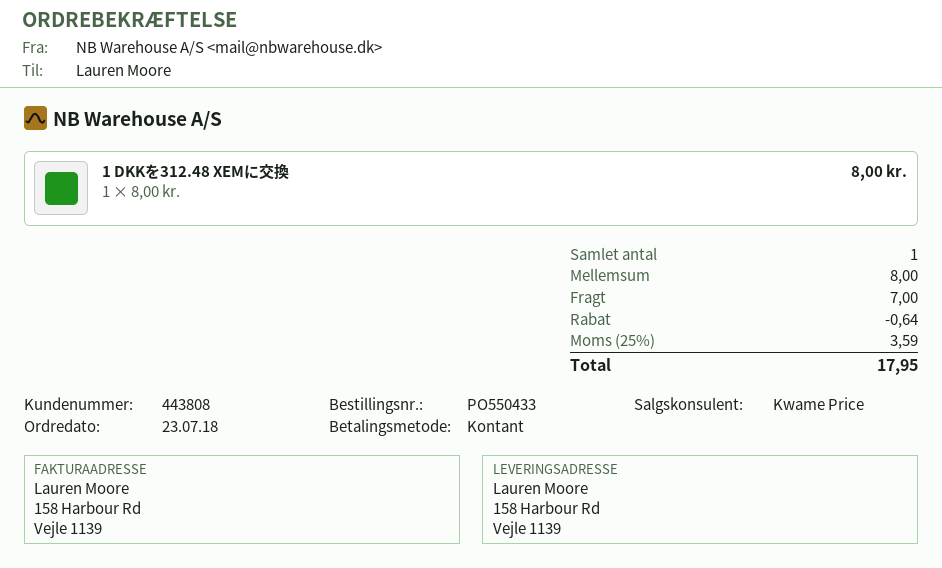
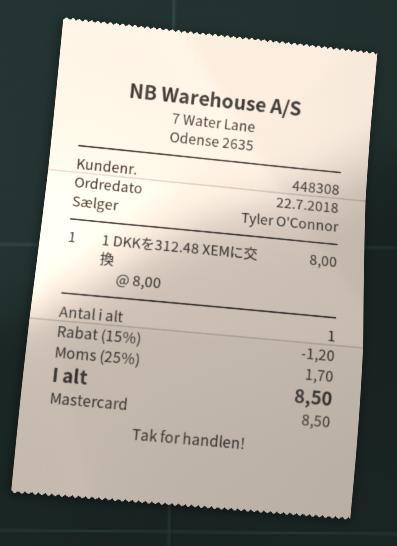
order date: 2018-07-23 -> 2018-07-22
customer number: 443808 -> 448308
sales rep: Kwame Price -> Tyler O'Connor
payment method: cash -> Mastercard
discount: 0.64 -> 1.20
shipping: 7.00 -> none
tax: 25% = 3.59 -> 25% = 1.70
total: 17.95 -> 8.50

